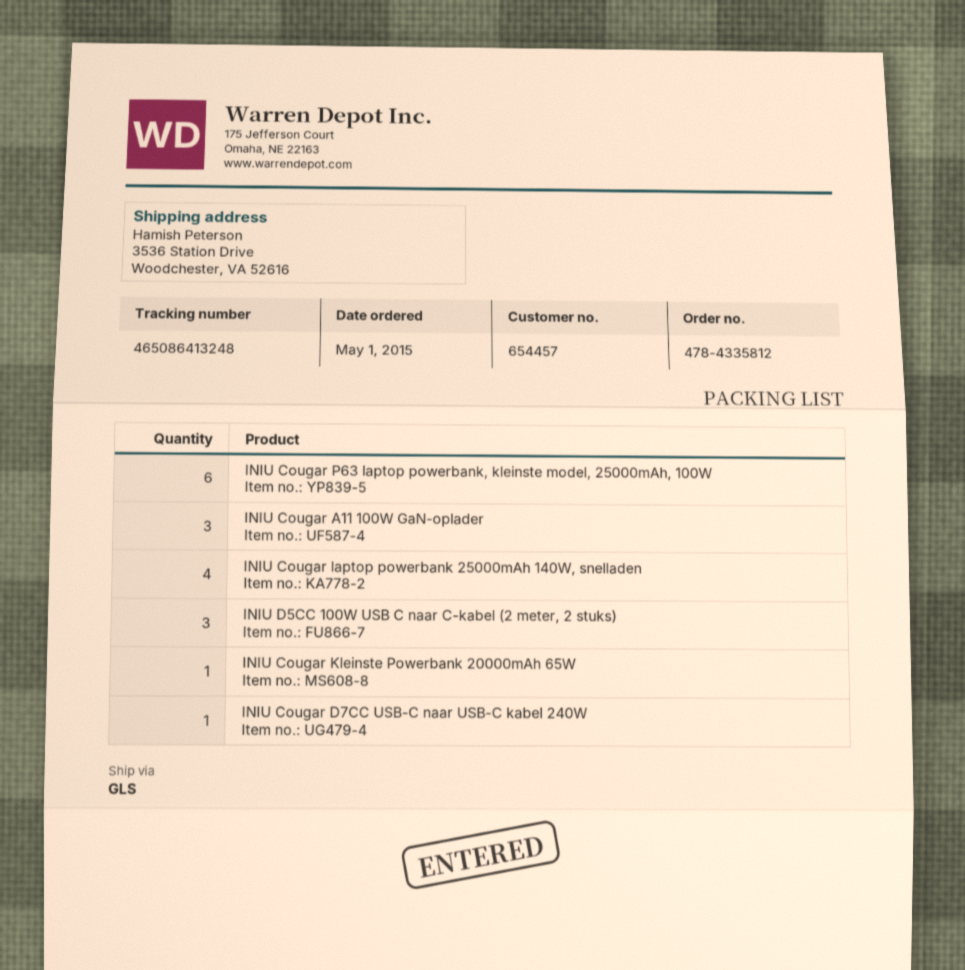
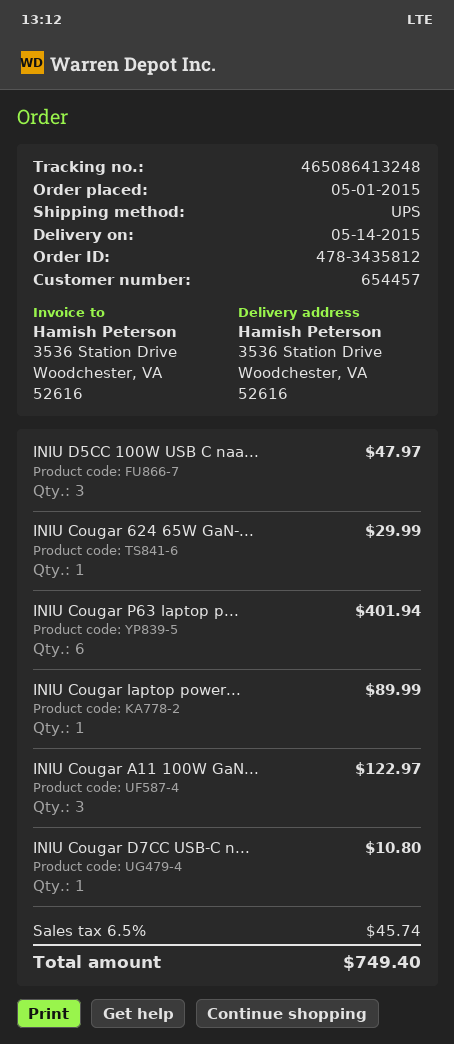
order number: 478-4335812 -> 478-3435812
shipping method: GLS -> UPS
INIU Cougar laptop powerbank 25000mAh 140W, snelladen: 4 -> 1
INIU Cougar Kleinste Powerbank 20000mAh 65W: 1 -> none
INIU Cougar 624 65W GaN-...: none -> 1

